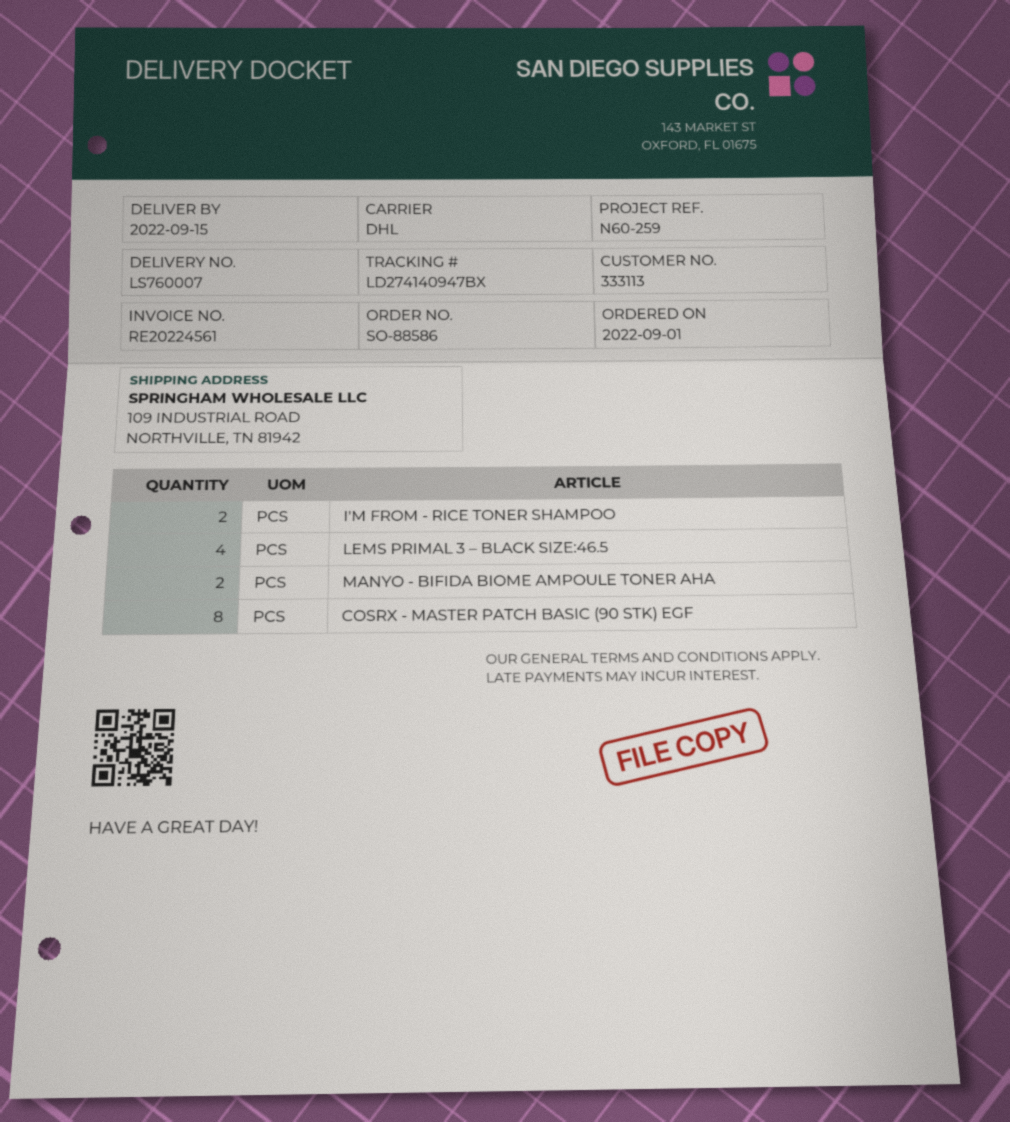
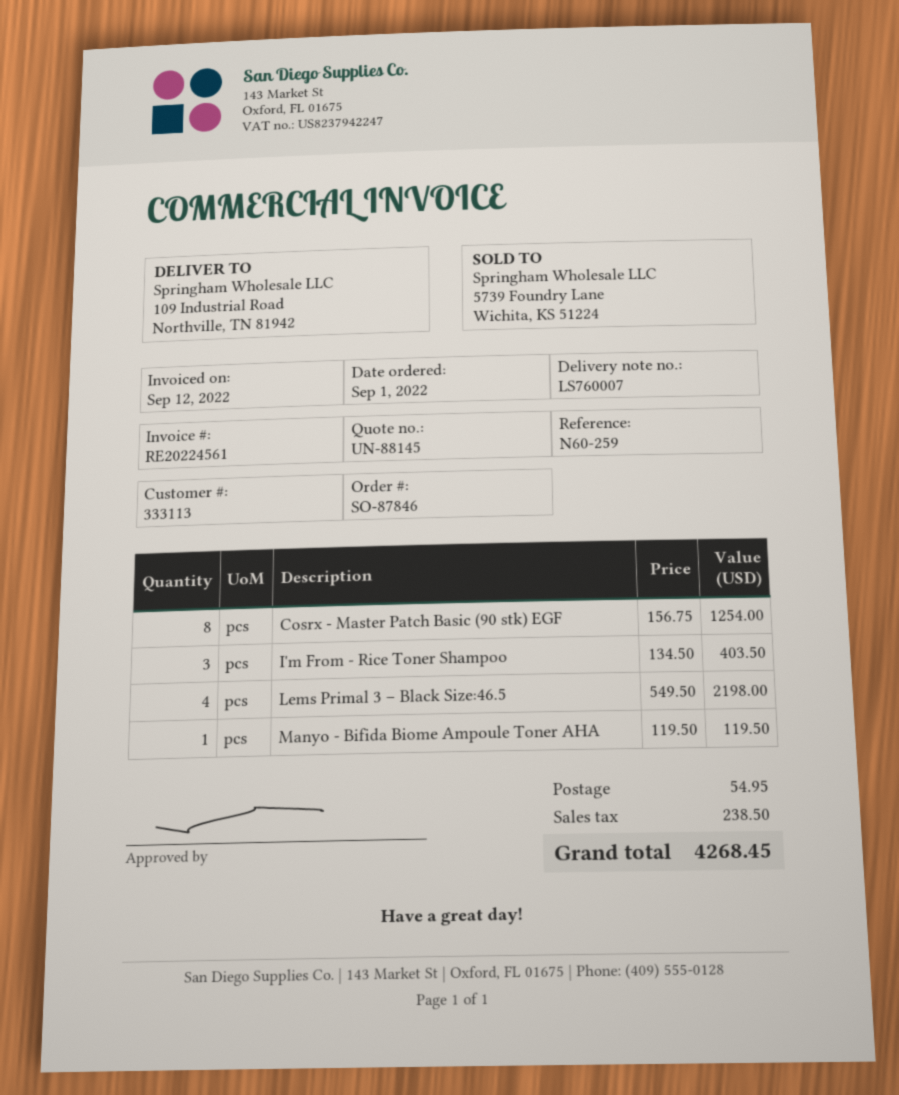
order number: SO-88586 -> SO-87846
I'M FROM - RICE TONER SHAMPOO: 2 -> 3
MANYO - BIFIDA BIOME AMPOULE TONER AHA: 2 -> 1

